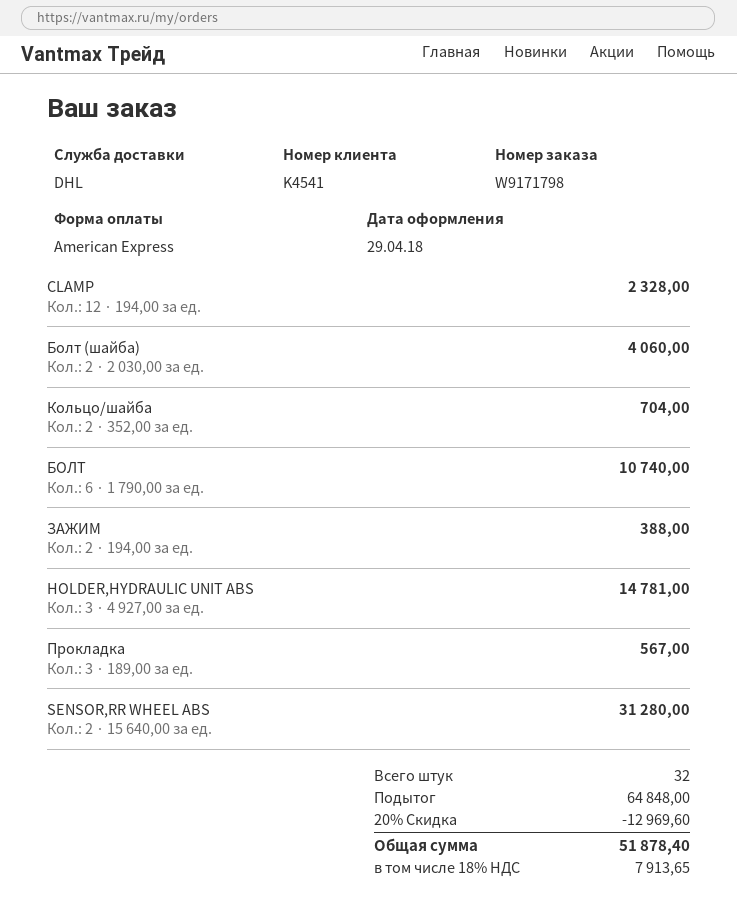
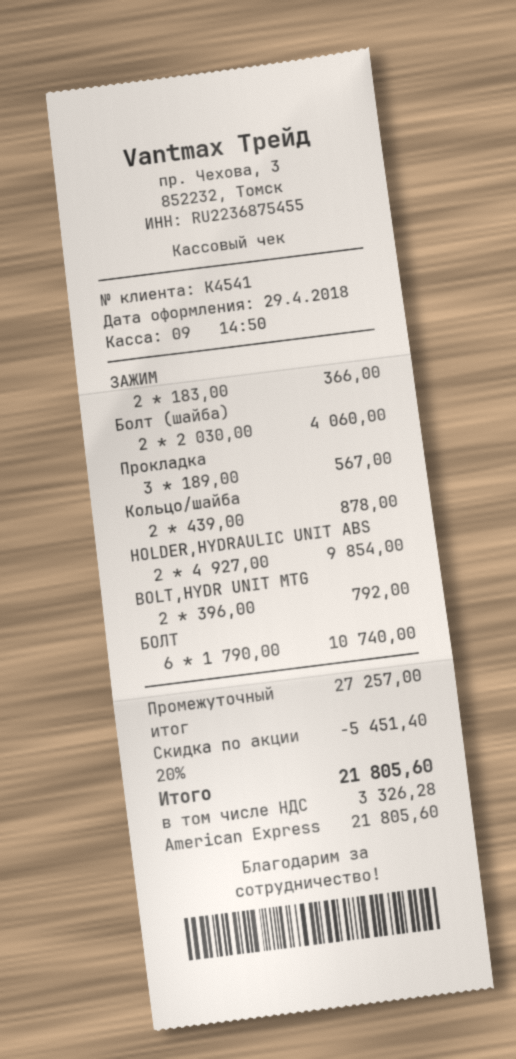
CLAMP: 12 x 194.00 = 2328.00 -> none
Кольцо/шайба: 2 x 352.00 = 704.00 -> 2 x 439.00 = 878.00
ЗАЖИМ: 2 x 194.00 = 388.00 -> 2 x 183.00 = 366.00
HOLDER,HYDRAULIC UNIT ABS: 3 x 4927.00 = 14781.00 -> 2 x 4927.00 = 9854.00
SENSOR,RR WHEEL ABS: 2 x 15640.00 = 31280.00 -> none
BOLT,HYDR UNIT MTG: none -> 2 x 396.00 = 792.00
subtotal: 64848.00 -> 27257.00
discount: 20% = 12969.60 -> 20% = 5451.40
tax: 7913.65 -> 3326.28
total: 51878.40 -> 21805.60

